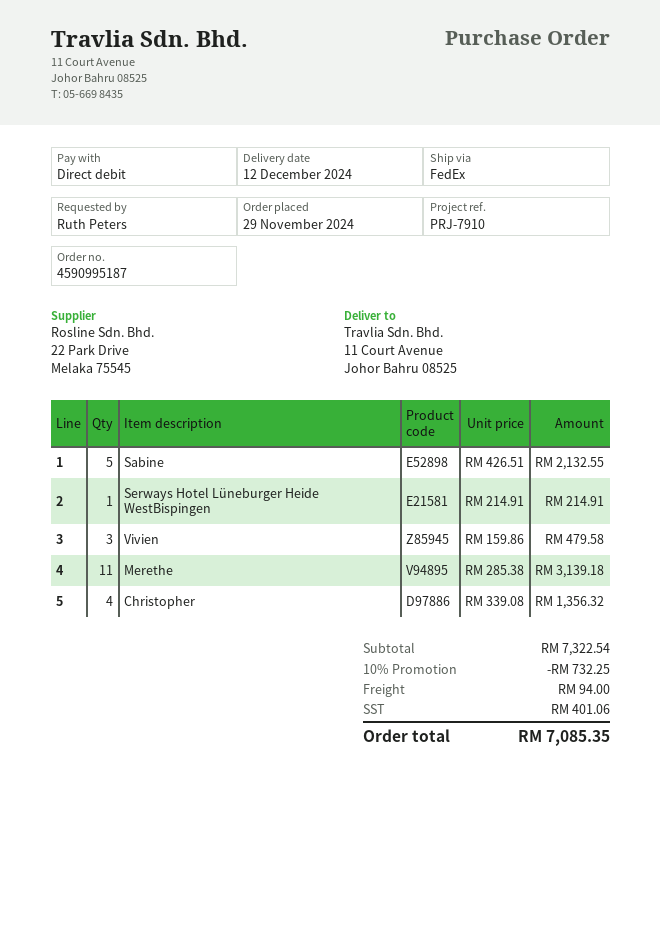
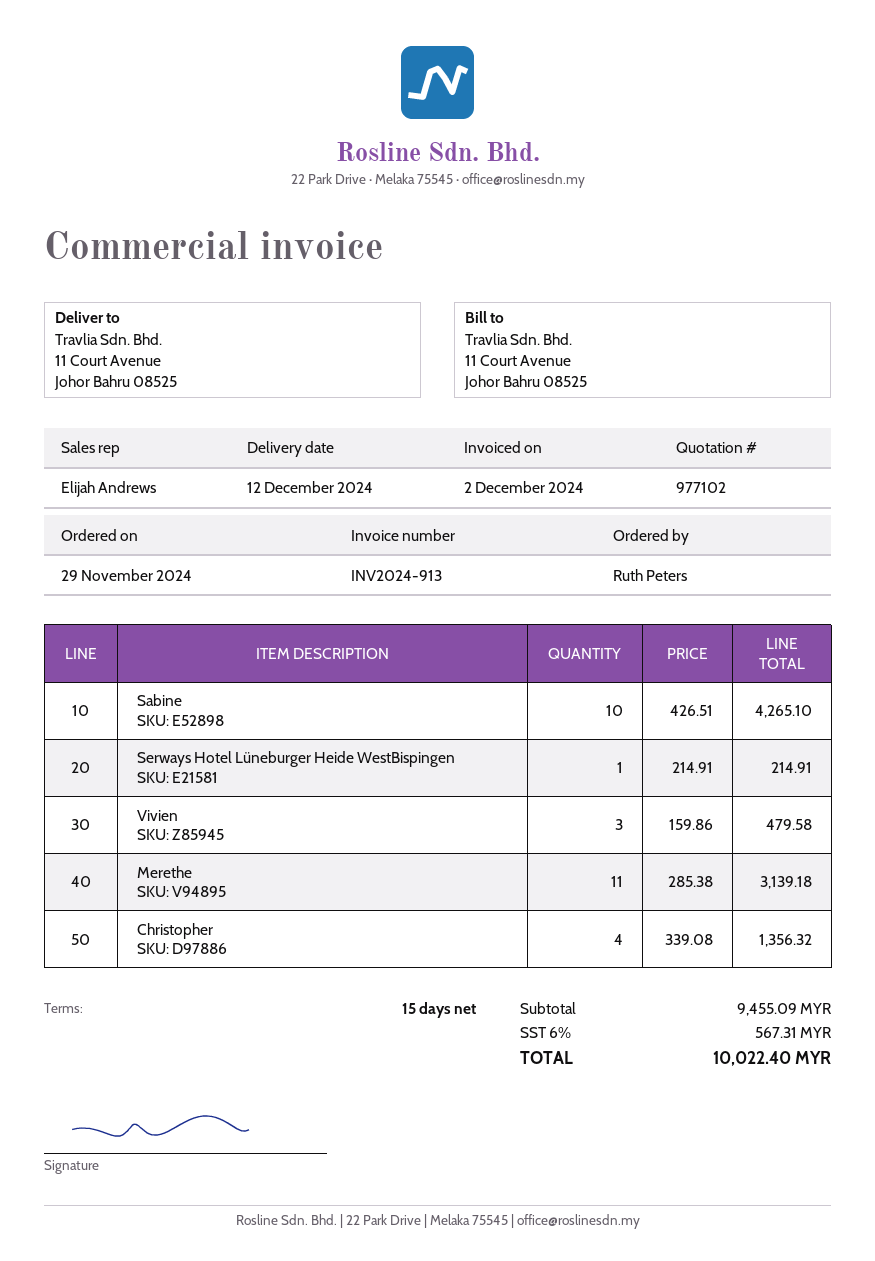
Sabine: 5 x 426.51 = 2132.55 -> 10 x 426.51 = 4265.10
subtotal: 7322.54 -> 9455.09
discount: 10% = 732.25 -> none
shipping: 94.00 -> none
tax: 401.06 -> 567.31
total: 7085.35 -> 10022.40

